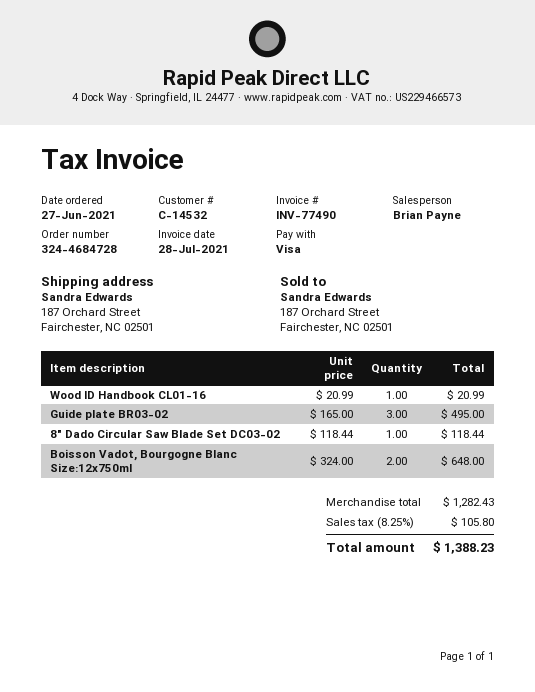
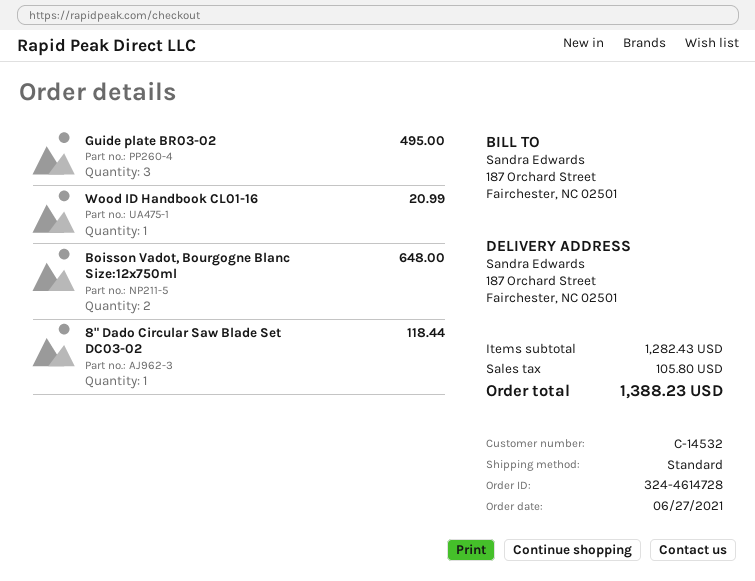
order number: 324-4684728 -> 324-4614728

